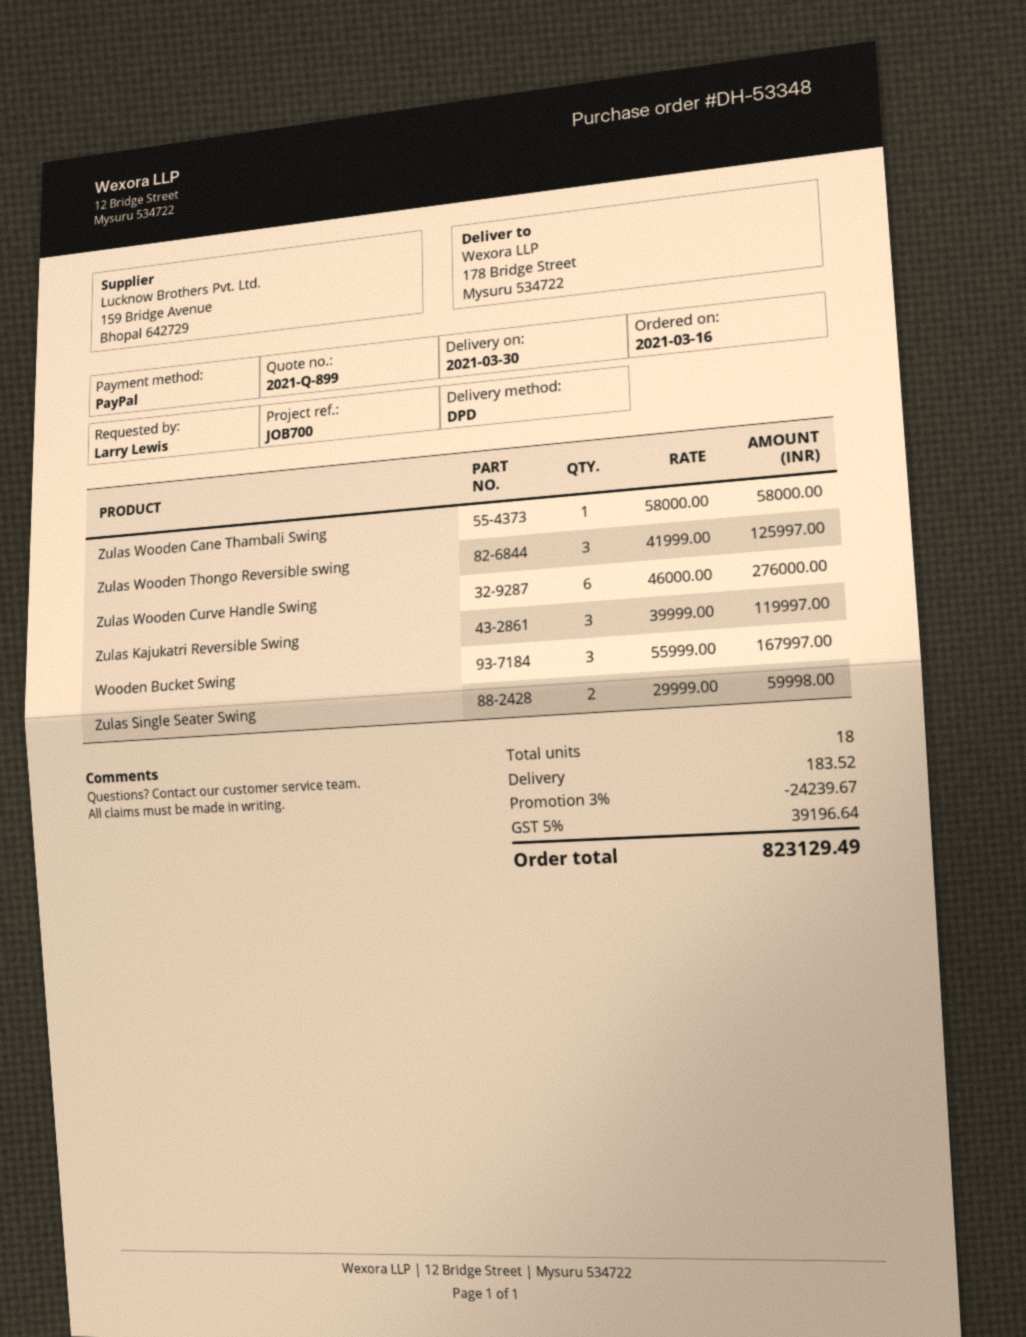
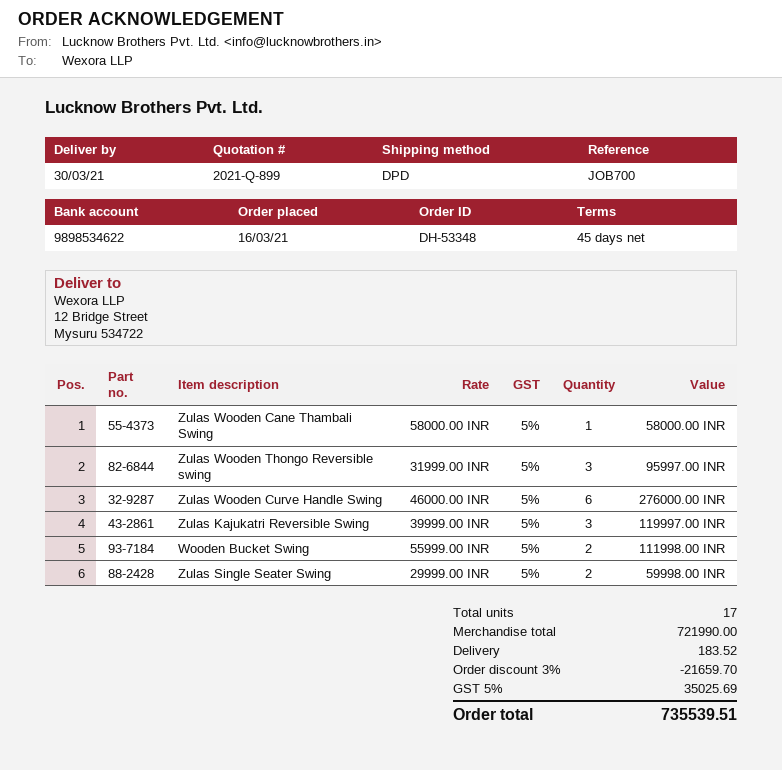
ship to: 178 Bridge Street, Mysuru 534722 -> 12 Bridge Street, Mysuru 534722
Zulas Wooden Thongo Reversible swing: 3 x 41999.00 = 125997.00 -> 3 x 31999.00 = 95997.00
Wooden Bucket Swing: 3 x 55999.00 = 167997.00 -> 2 x 55999.00 = 111998.00
total quantity: 18 -> 17
discount: 3% = 24239.67 -> 3% = 21659.70
tax: 5% = 39196.64 -> 5% = 35025.69
total: 823129.49 -> 735539.51

